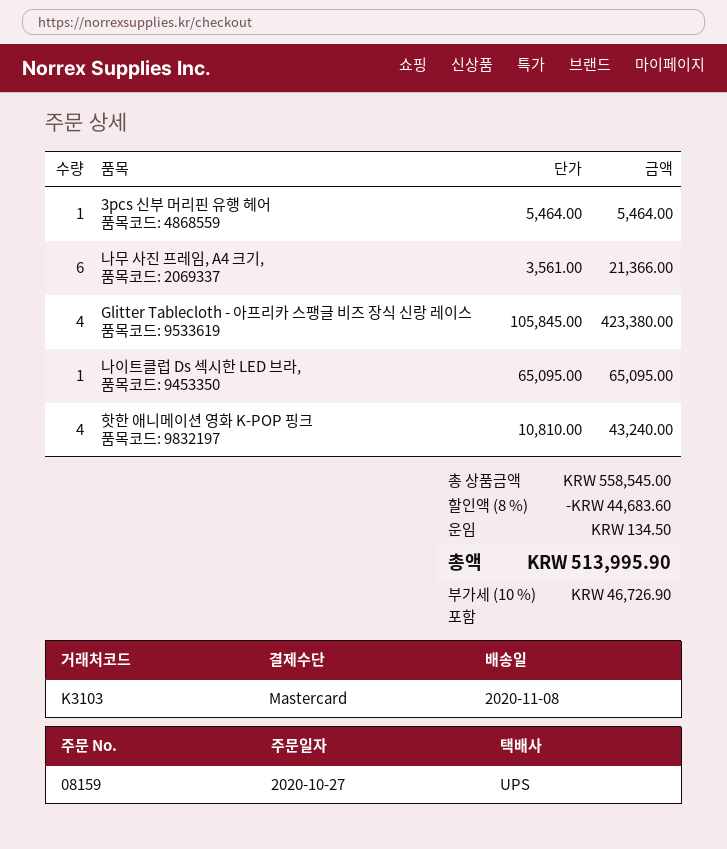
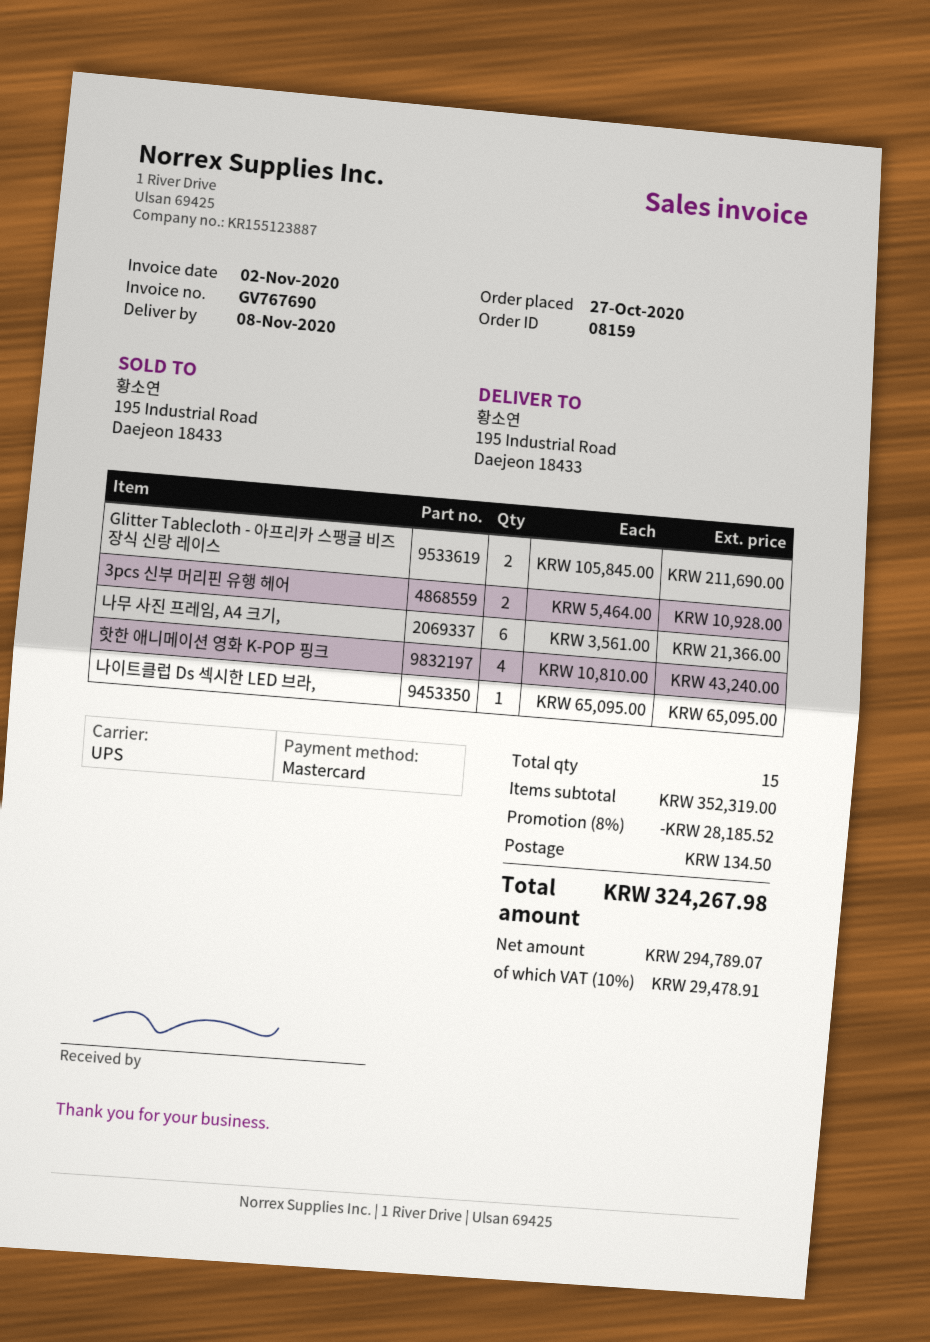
3pcs 신부 머리핀 유행 헤어: 1 x 5464.00 = 5464.00 -> 2 x 5464.00 = 10928.00
Glitter Tablecloth - 아프리카 스팽글 비즈 장식 신랑 레이스: 4 x 105845.00 = 423380.00 -> 2 x 105845.00 = 211690.00
subtotal: 558545.00 -> 352319.00
discount: 8% = 44683.60 -> 8% = 28185.52
tax: 10% = 46726.90 -> 10% = 29478.91
total: 513995.90 -> 324267.98

